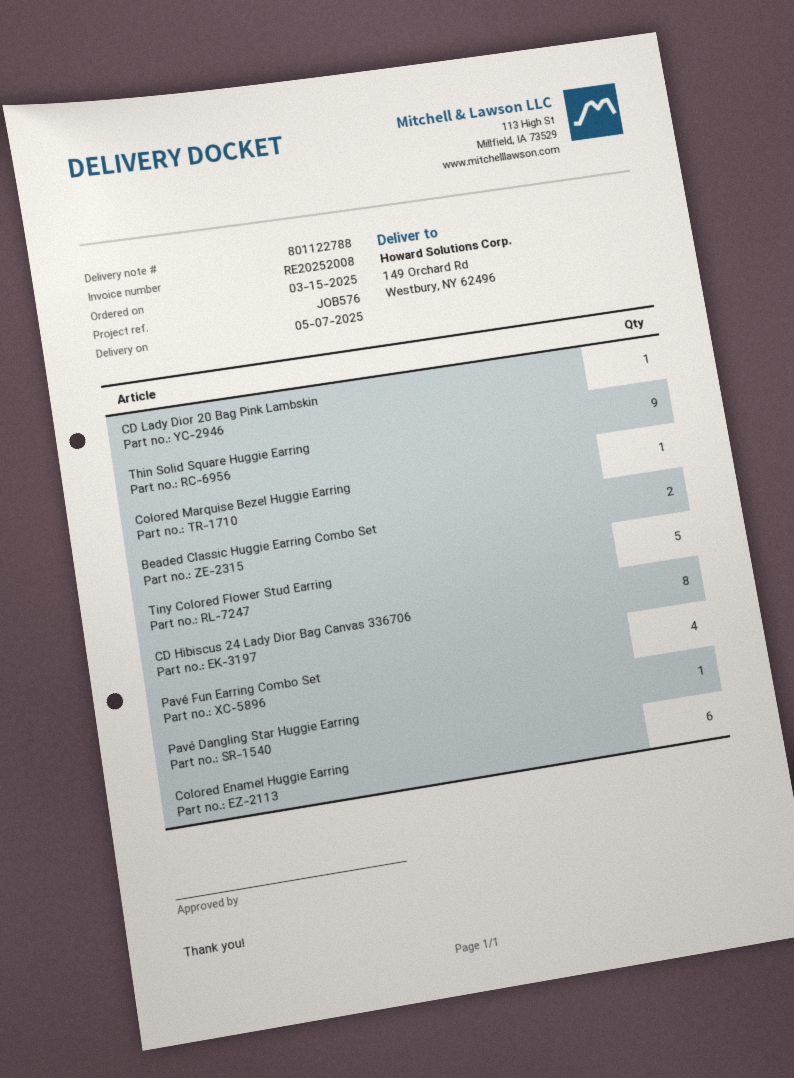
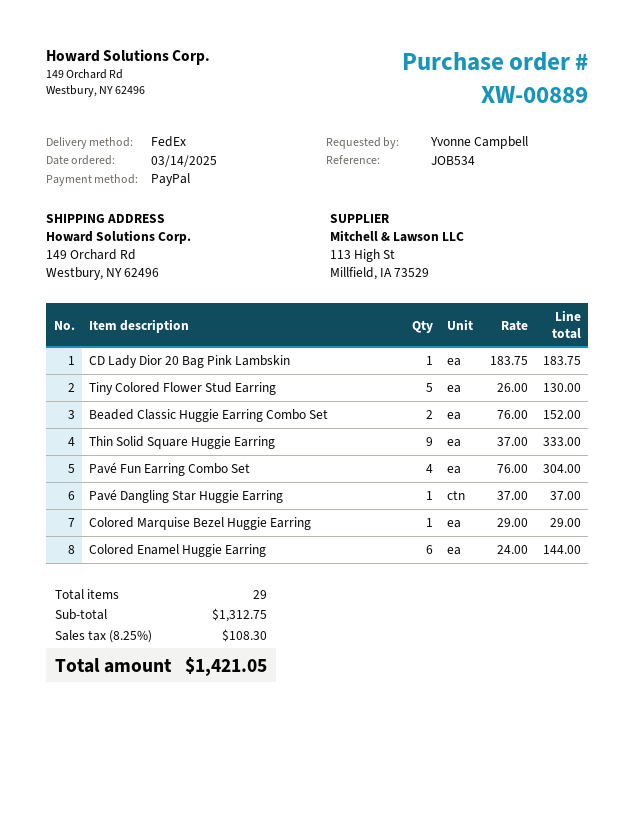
order date: 2025-03-15 -> 2025-03-14
reference: JOB576 -> JOB534
CD Hibiscus 24 Lady Dior Bag Canvas 336706: 8 -> none

